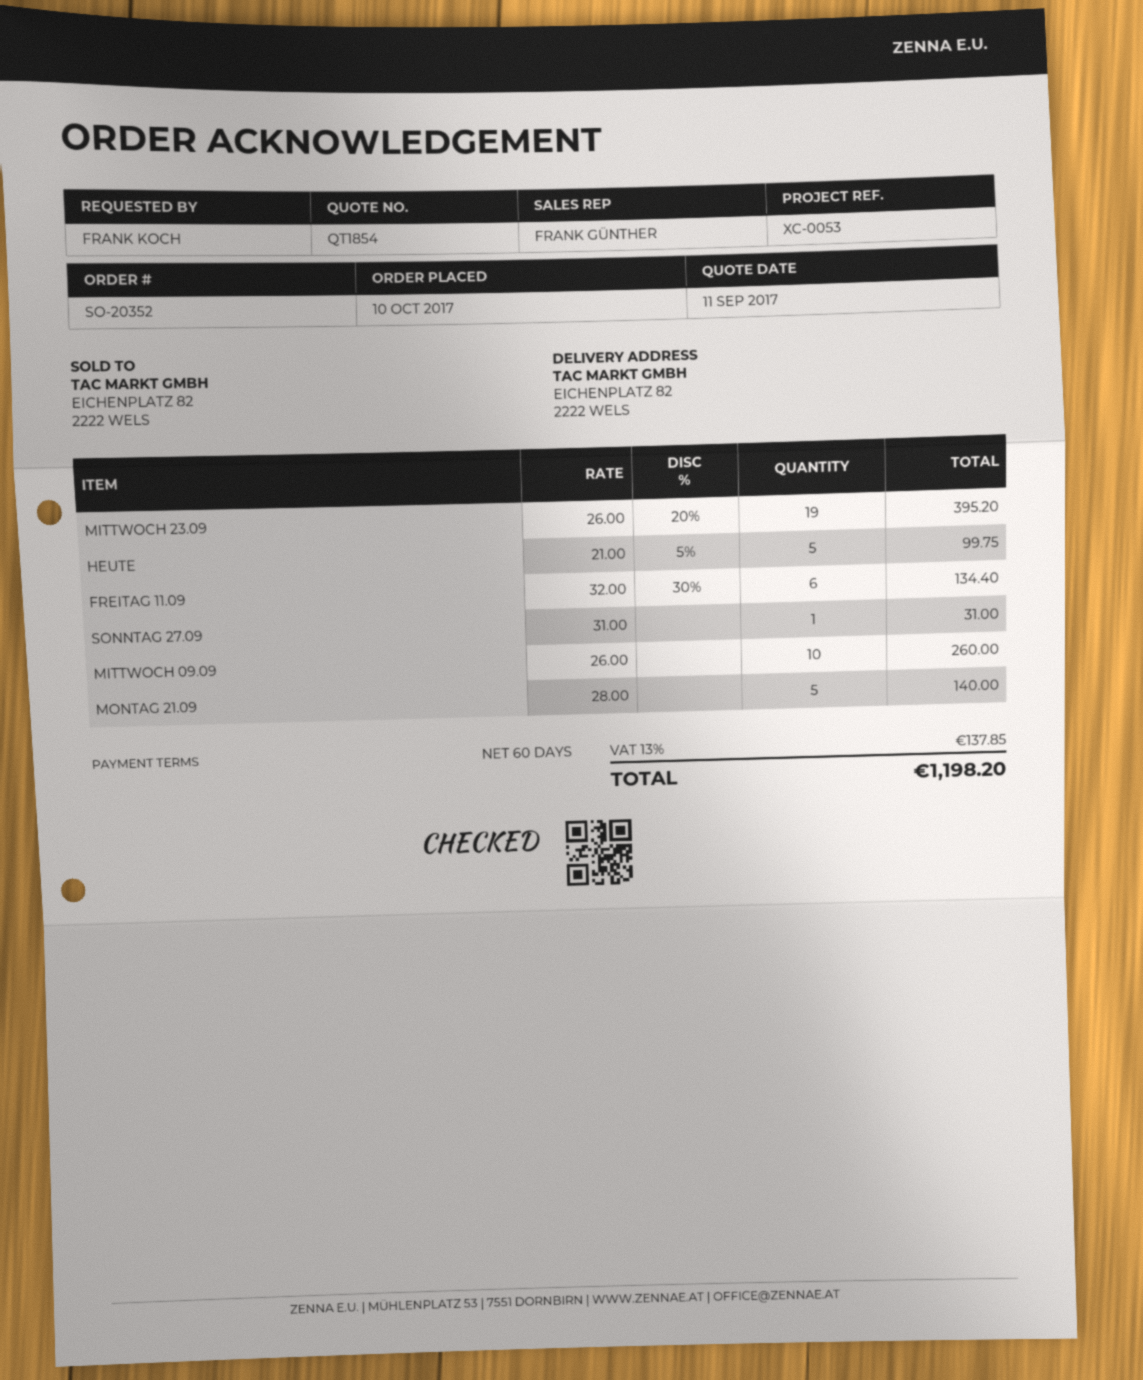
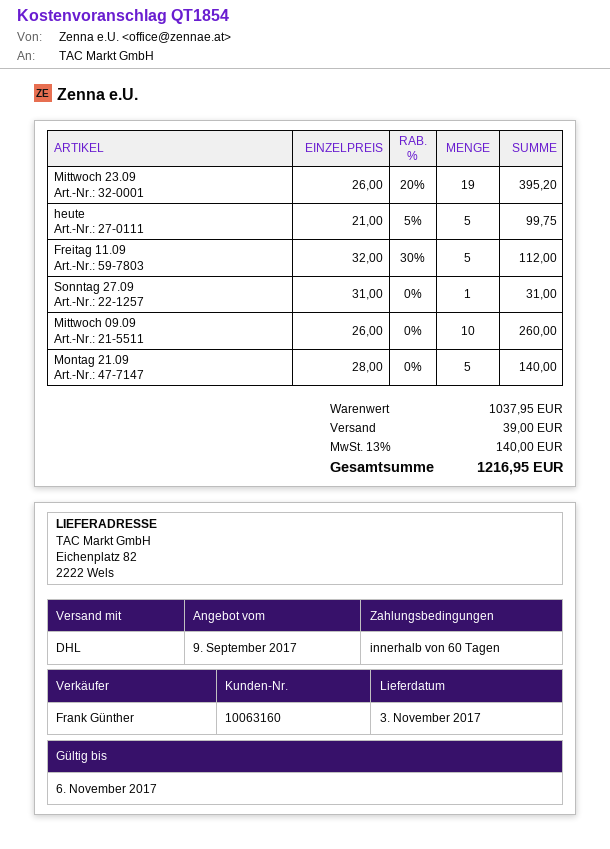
quote date: 2017-09-11 -> 2017-09-09
FREITAG 11.09: 6 x 32.00 - 30% = 134.40 -> 5 x 32.00 - 30% = 112.00
shipping: none -> 39.00
tax: 13% = 137.85 -> 13% = 140.00
total: 1198.20 -> 1216.95

